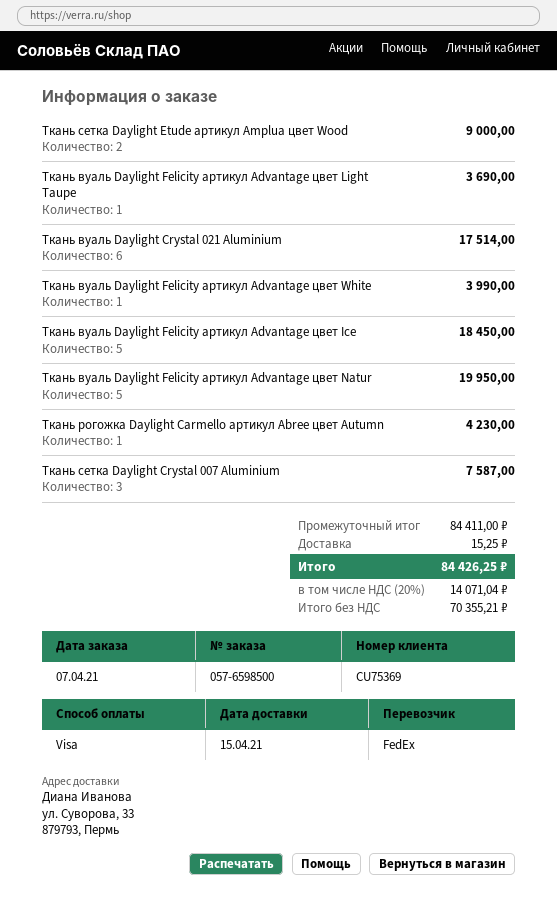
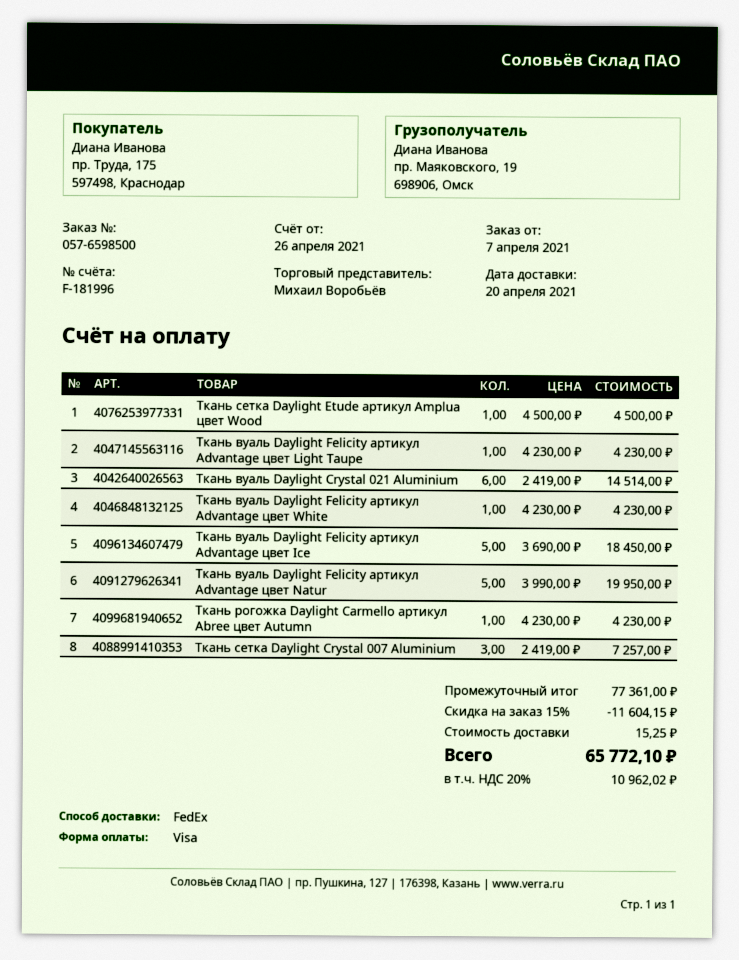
delivery date: 2021-04-15 -> 2021-04-20
ship to: ул. Суворова, 33, 879793, Пермь -> пр. Маяковского, 19, 698906, Омск
Ткань сетка Daylight Etude артикул Amplua цвет Wood: 2 for 9000.00 -> 1 for 4500.00
Ткань вуаль Daylight Felicity артикул Advantage цвет Light Taupe: 1 for 3690.00 -> 1 for 4230.00
Ткань вуаль Daylight Crystal 021 Aluminium: 6 for 17514.00 -> 6 for 14514.00
Ткань вуаль Daylight Felicity артикул Advantage цвет White: 1 for 3990.00 -> 1 for 4230.00
Ткань сетка Daylight Crystal 007 Aluminium: 3 for 7587.00 -> 3 for 7257.00
subtotal: 84411.00 -> 77361.00
discount: none -> 15% = 11604.15
tax: 20% = 14071.04 -> 20% = 10962.02
total: 84426.25 -> 65772.10

